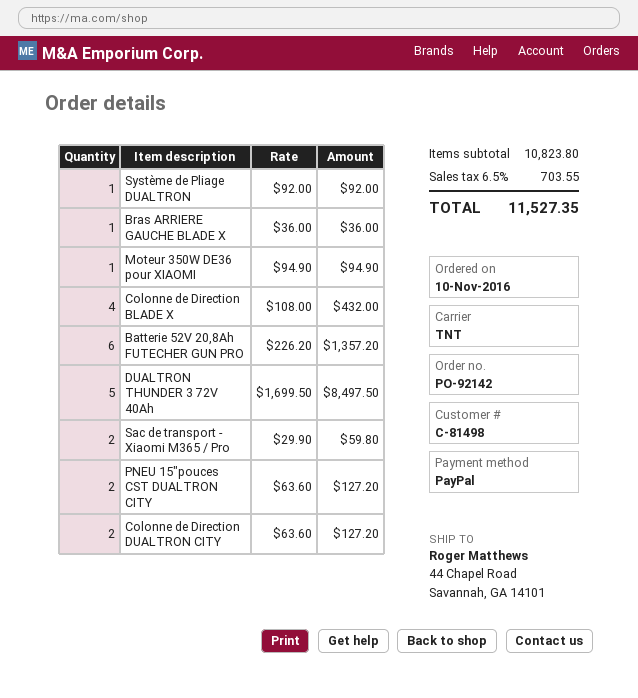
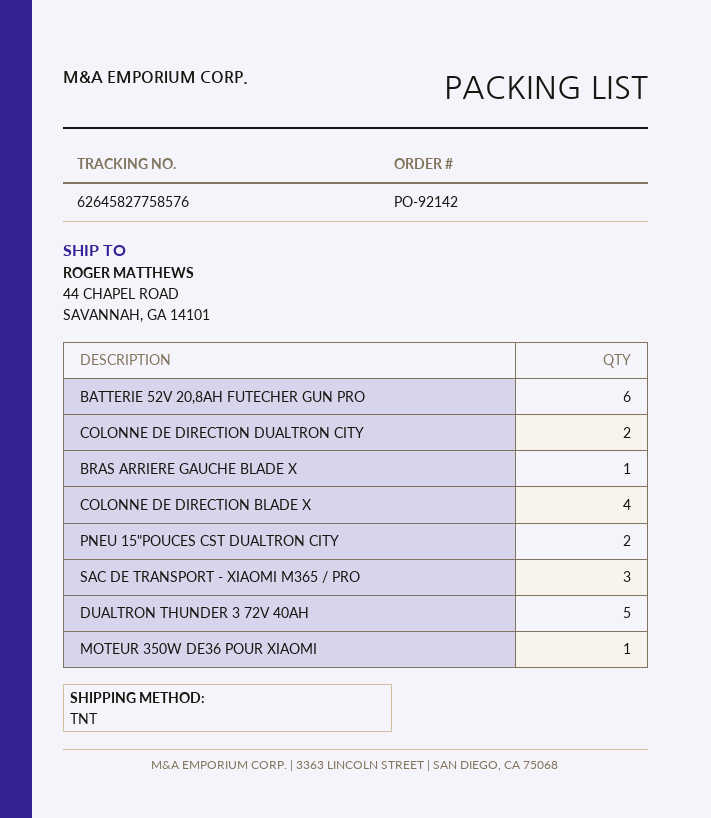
Système de Pliage DUALTRON: 1 -> none
Sac de transport - Xiaomi M365 / Pro: 2 -> 3

